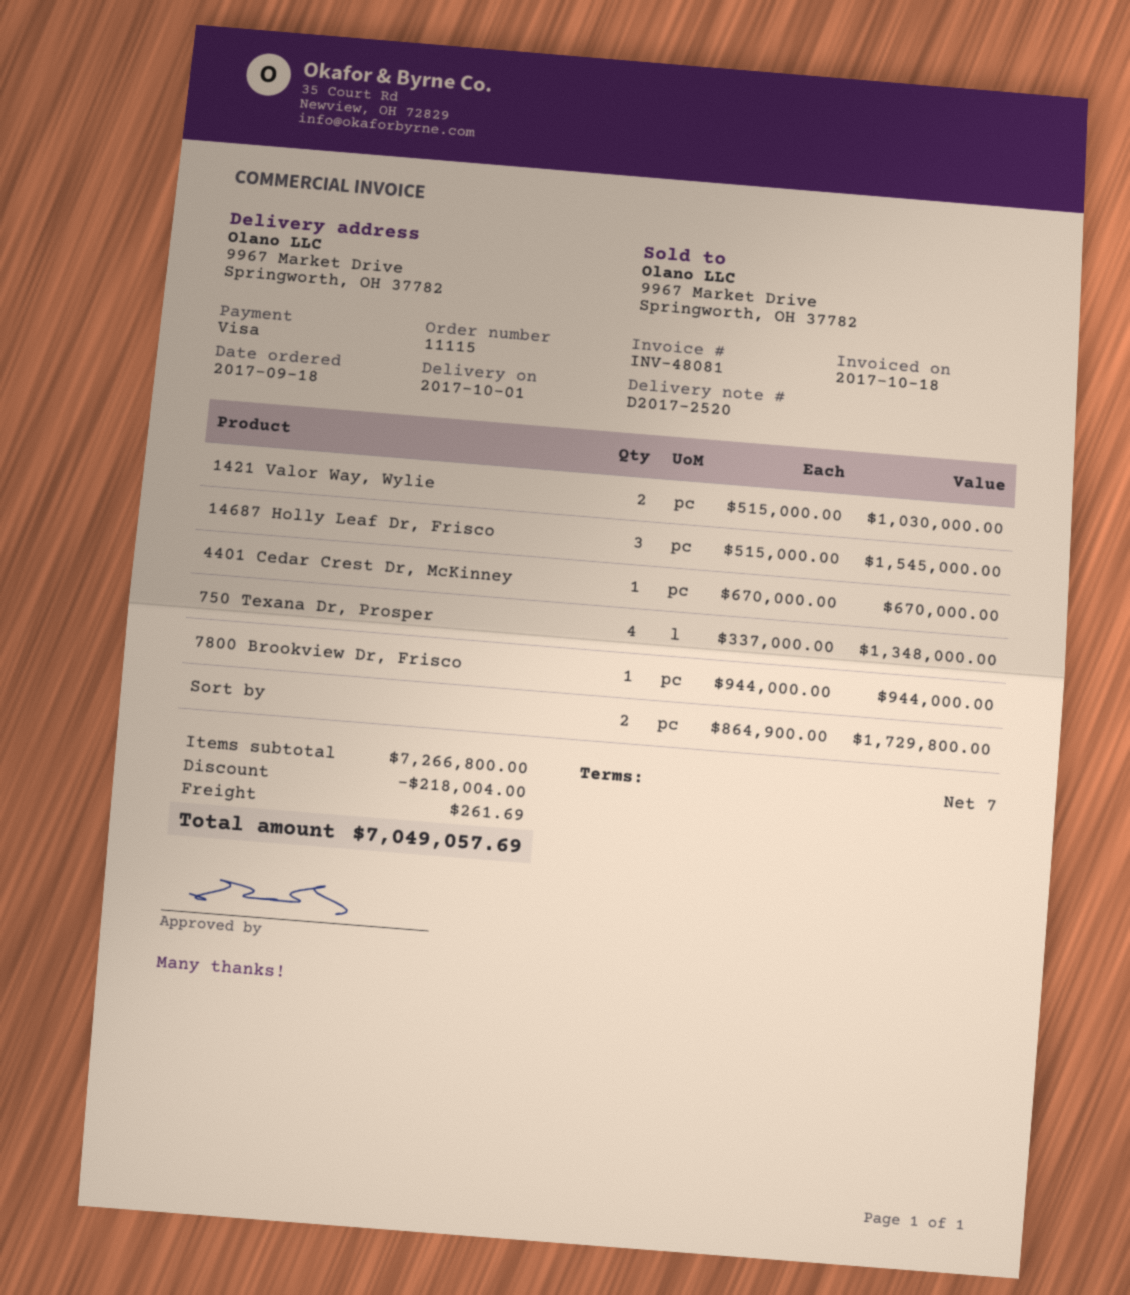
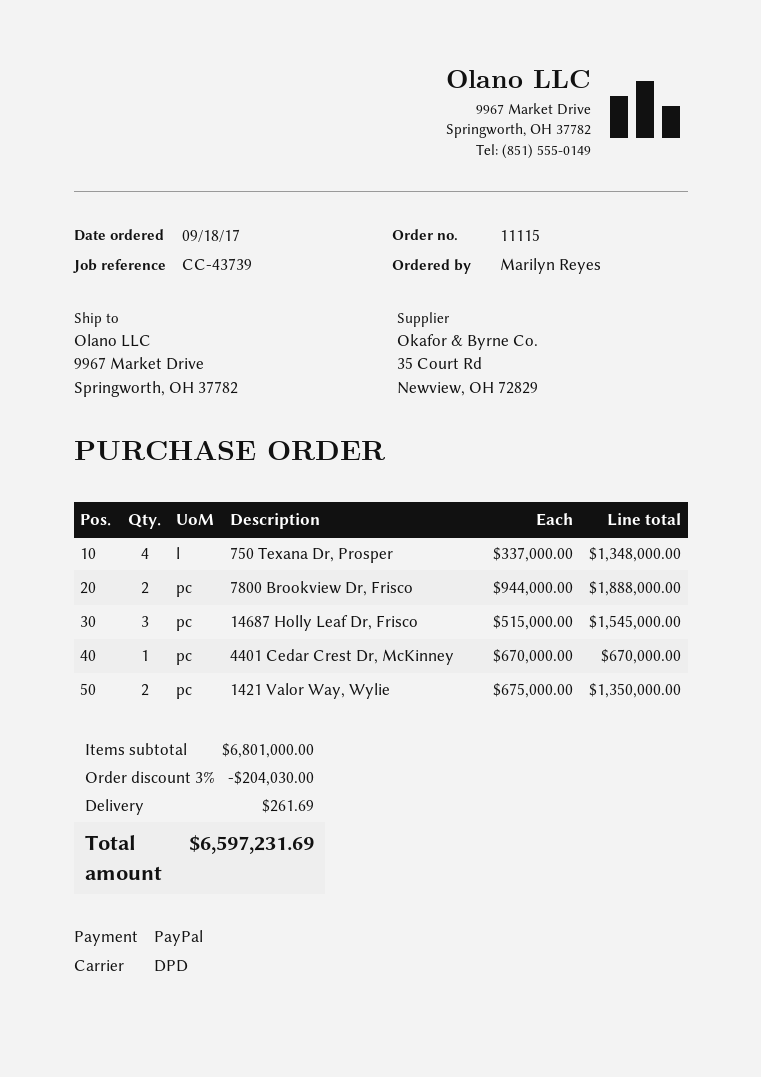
payment method: Visa -> PayPal
1421 Valor Way, Wylie: 2 x 515000.00 = 1030000.00 -> 2 x 675000.00 = 1350000.00
7800 Brookview Dr, Frisco: 1 x 944000.00 = 944000.00 -> 2 x 944000.00 = 1888000.00
Sort by: 2 x 864900.00 = 1729800.00 -> none
subtotal: 7266800.00 -> 6801000.00
discount: 218004.00 -> 204030.00
total: 7049057.69 -> 6597231.69

